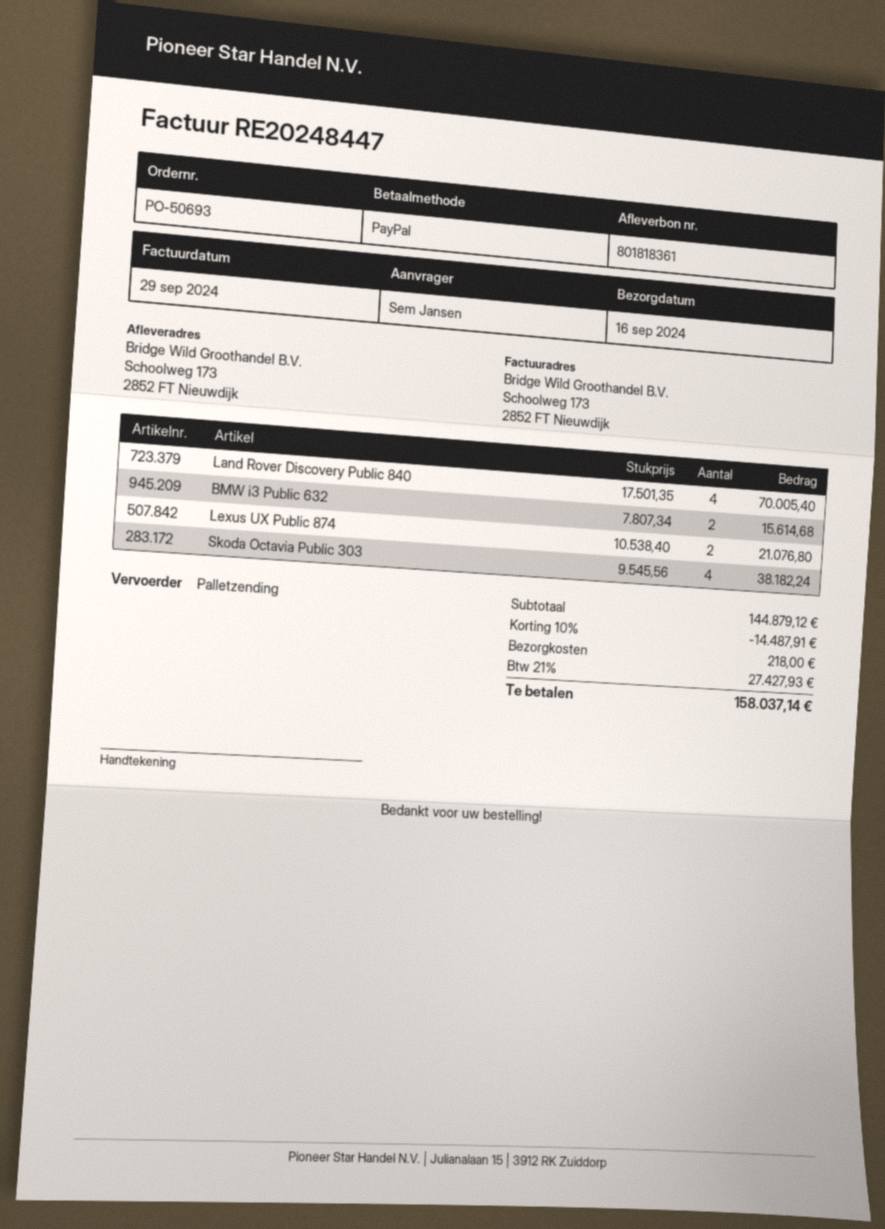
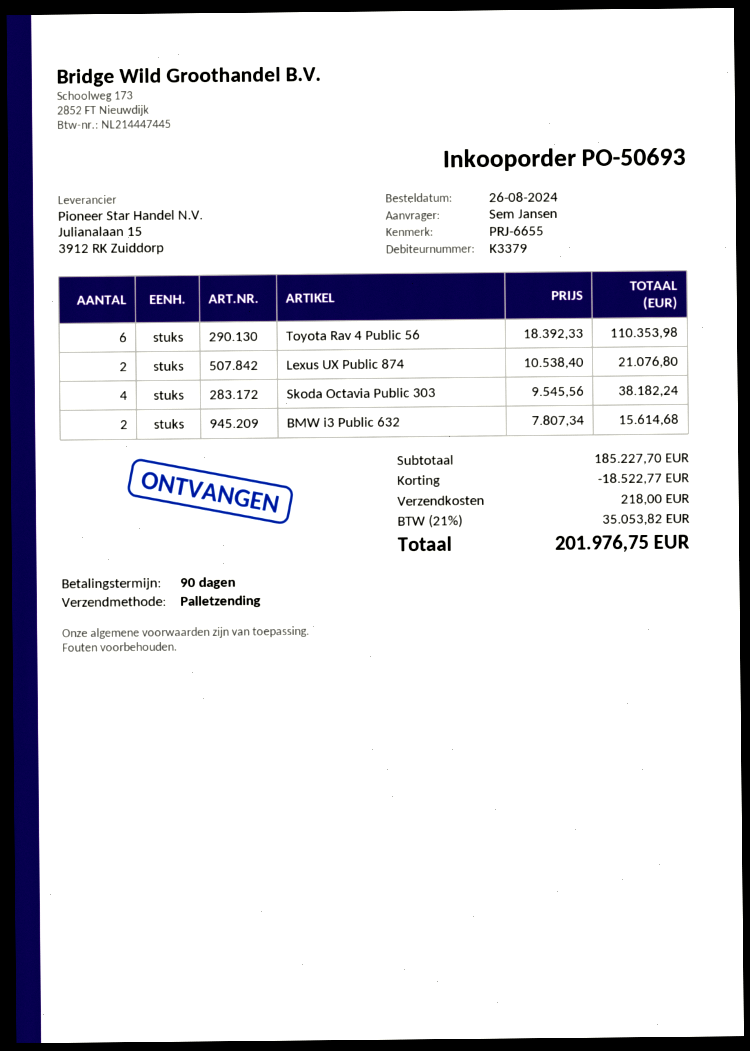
Land Rover Discovery Public 840: 4 x 17501.35 = 70005.40 -> none
Toyota Rav 4 Public 56: none -> 6 x 18392.33 = 110353.98
subtotal: 144879.12 -> 185227.70
discount: 14487.91 -> 18522.77
tax: 21% = 27427.93 -> 21% = 35053.82
total: 158037.14 -> 201976.75

